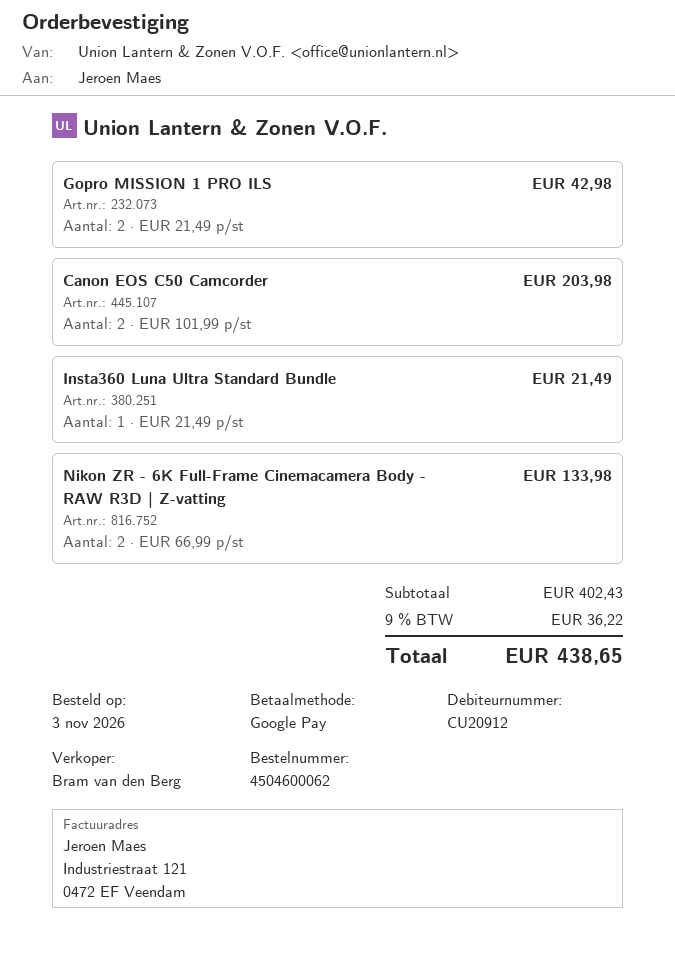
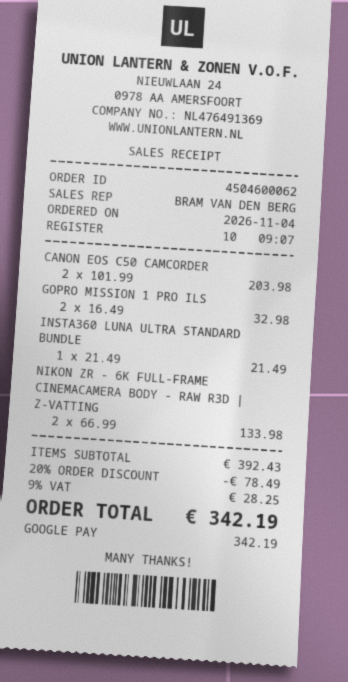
order date: 2026-11-03 -> 2026-11-04
Gopro MISSION 1 PRO ILS: 2 x 21.49 = 42.98 -> 2 x 16.49 = 32.98
subtotal: 402.43 -> 392.43
discount: none -> 20% = 78.49
tax: 9% = 36.22 -> 9% = 28.25
total: 438.65 -> 342.19

